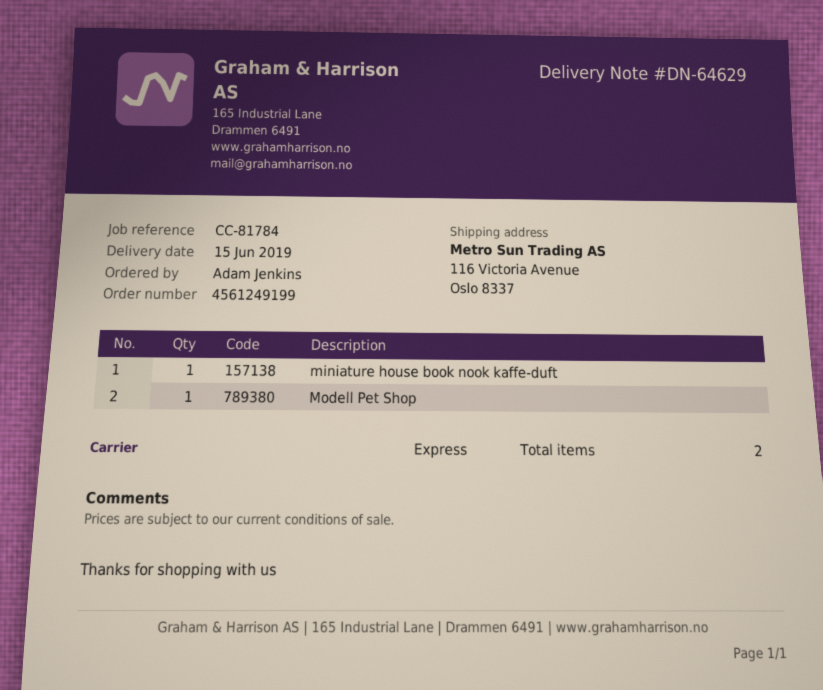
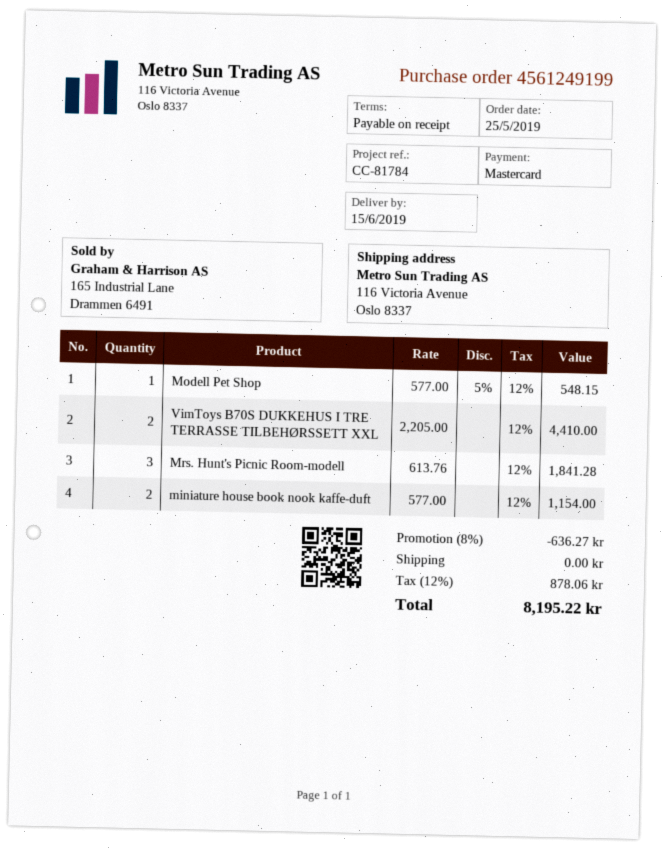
miniature house book nook kaffe-duft: 1 -> 2
VimToys B70S DUKKEHUS I TRE TERRASSE TILBEHØRSSETT XXL: none -> 2
Mrs. Hunt's Picnic Room-modell: none -> 3

